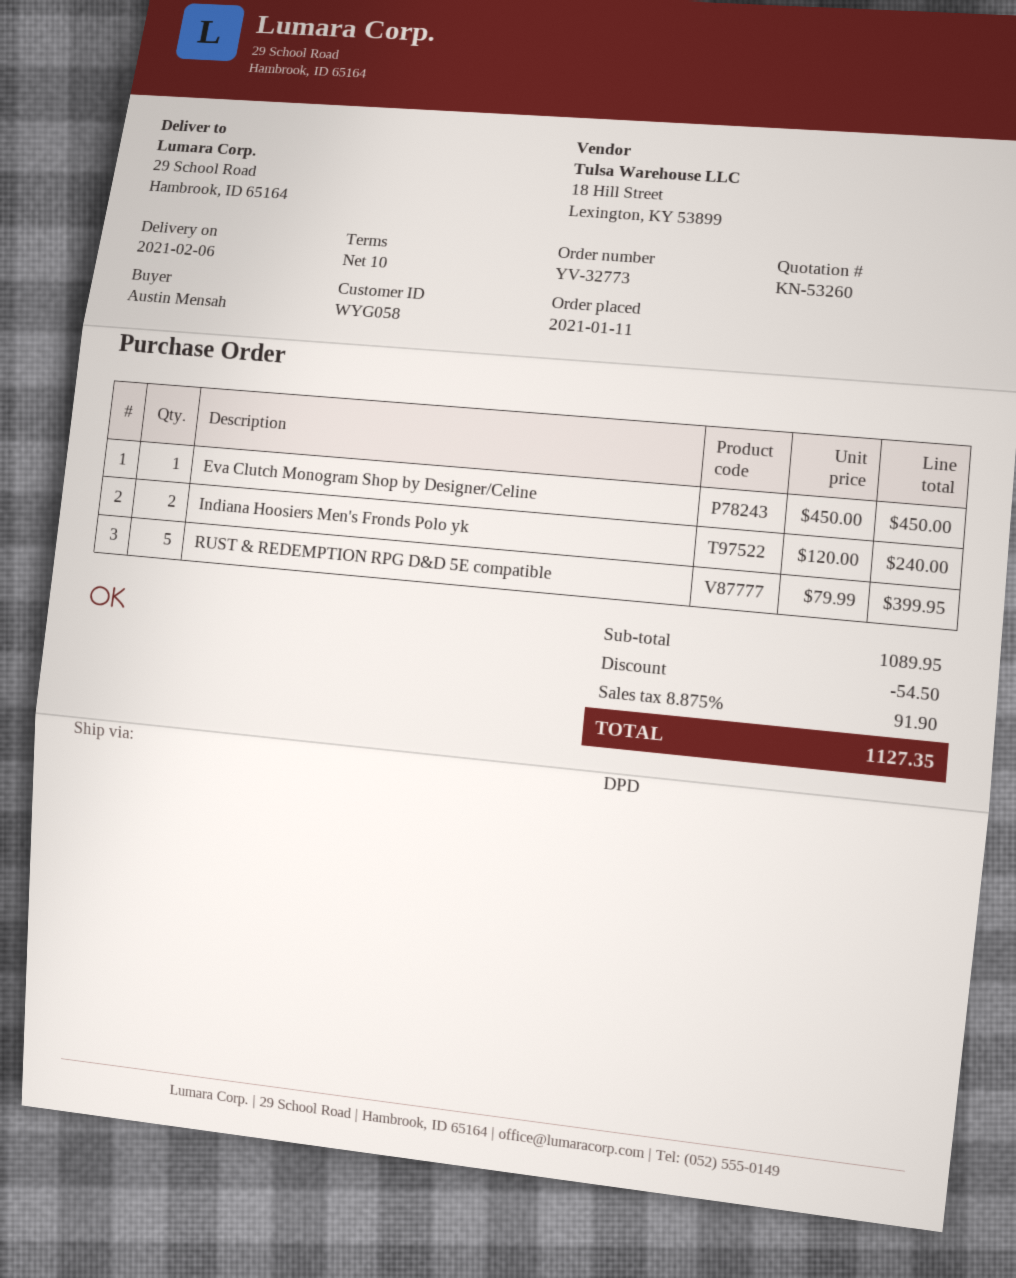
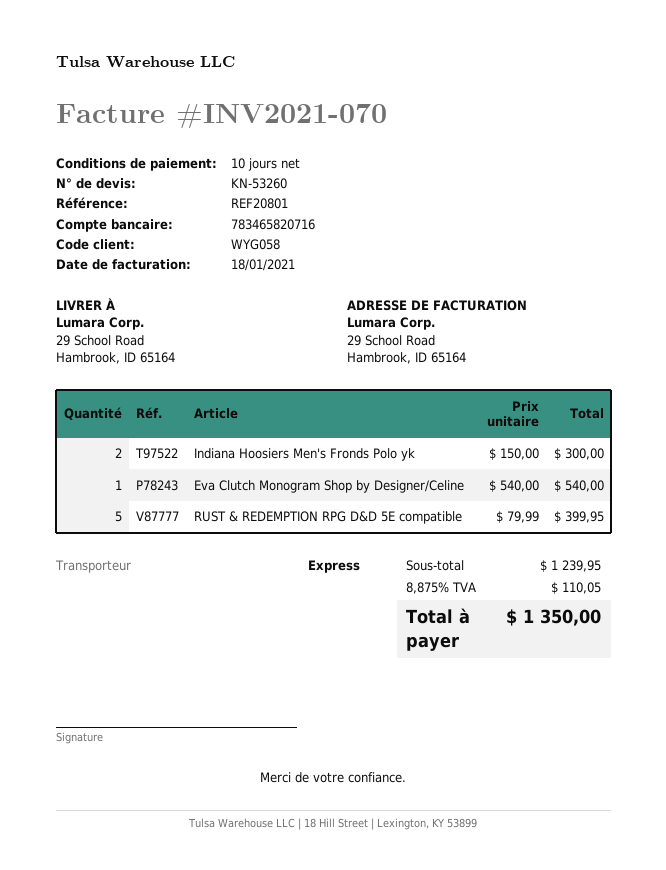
shipping method: DPD -> express
Eva Clutch Monogram Shop by Designer/Celine: 1 x 450.00 = 450.00 -> 1 x 540.00 = 540.00
Indiana Hoosiers Men's Fronds Polo yk: 2 x 120.00 = 240.00 -> 2 x 150.00 = 300.00
subtotal: 1089.95 -> 1239.95
discount: 54.50 -> none
tax: 8.875% = 91.90 -> 8.875% = 110.05
total: 1127.35 -> 1350.00

